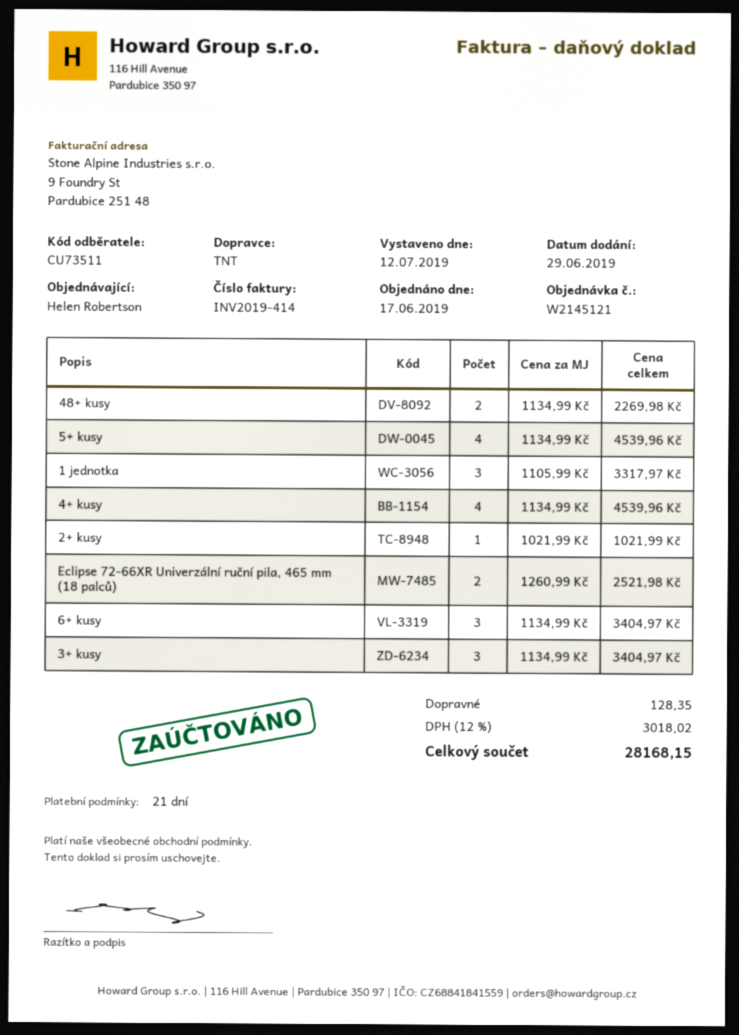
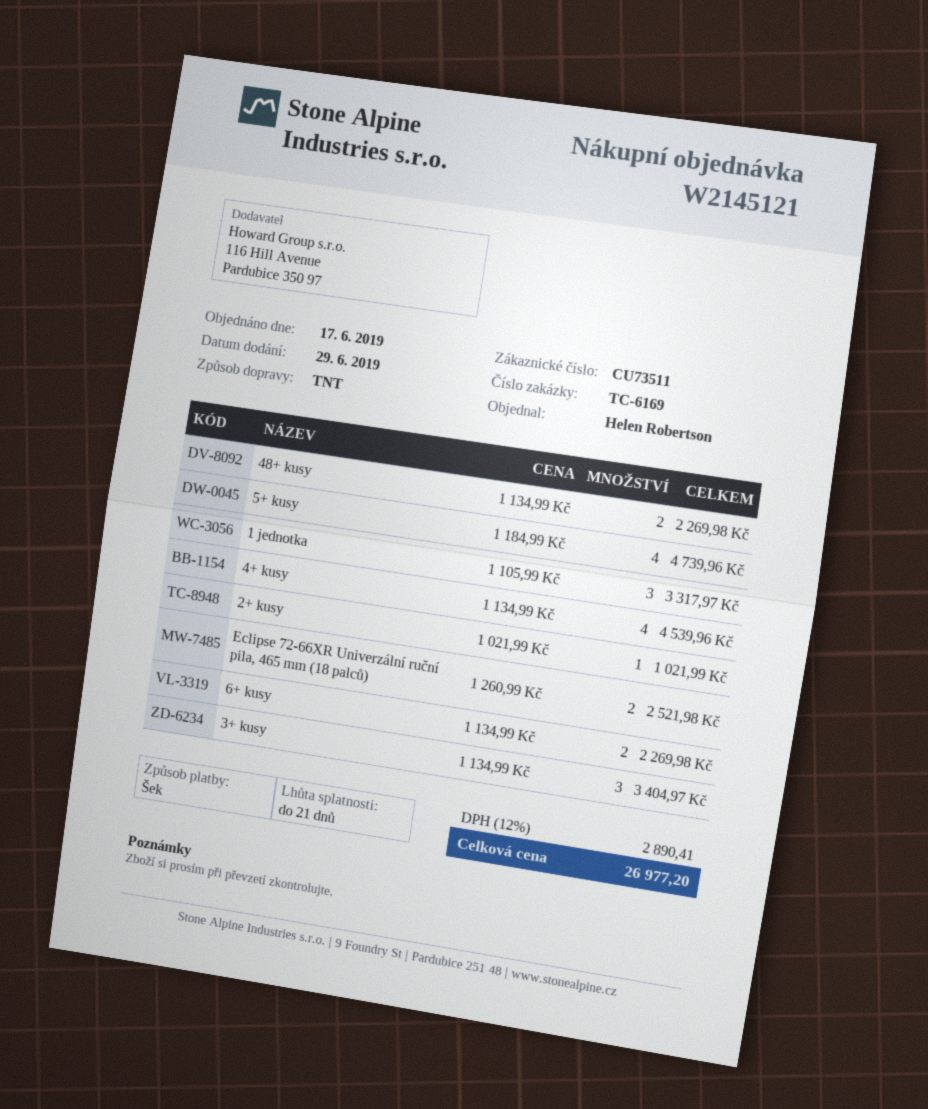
5+ kusy: 4 x 1134.99 = 4539.96 -> 4 x 1184.99 = 4739.96
6+ kusy: 3 x 1134.99 = 3404.97 -> 2 x 1134.99 = 2269.98
shipping: 128.35 -> none
tax: 12% = 3018.02 -> 12% = 2890.41
total: 28168.15 -> 26977.20

